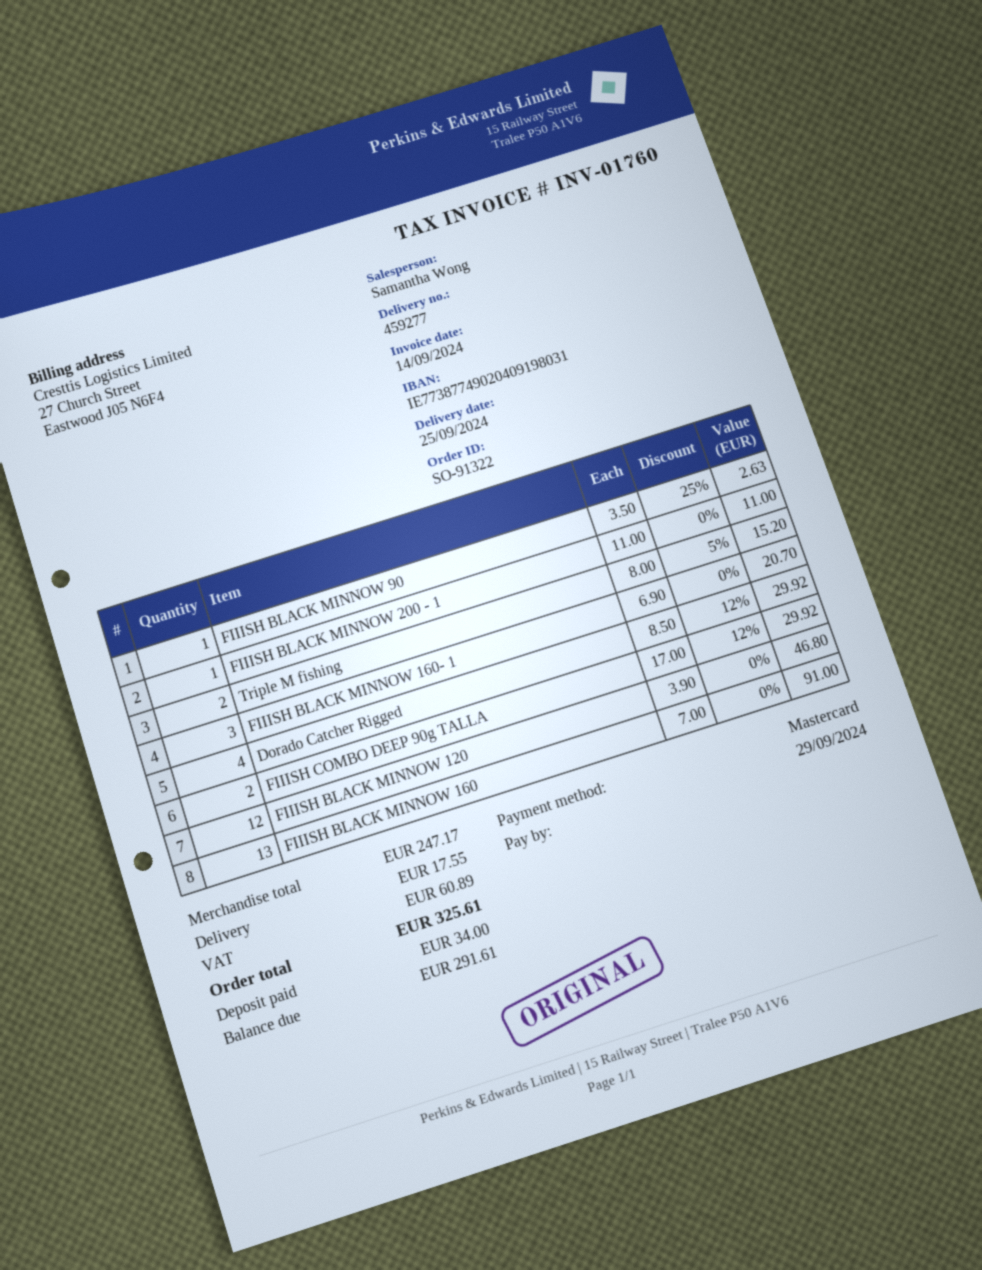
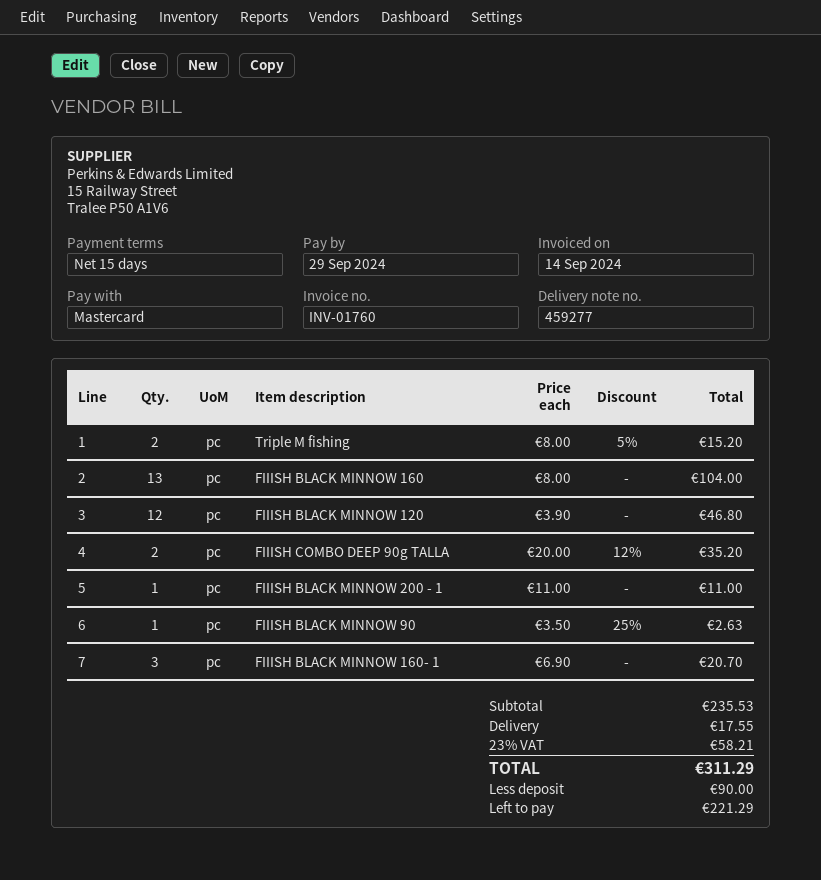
Dorado Catcher Rigged: 4 x 8.50 - 12% = 29.92 -> none
FIIISH COMBO DEEP 90g TALLA: 2 x 17.00 - 12% = 29.92 -> 2 x 20.00 - 12% = 35.20
FIIISH BLACK MINNOW 160: 13 x 7.00 = 91.00 -> 13 x 8.00 = 104.00
subtotal: 247.17 -> 235.53
tax: 60.89 -> 58.21
total: 325.61 -> 311.29
deposit: 34.00 -> 90.00
balance: 291.61 -> 221.29

